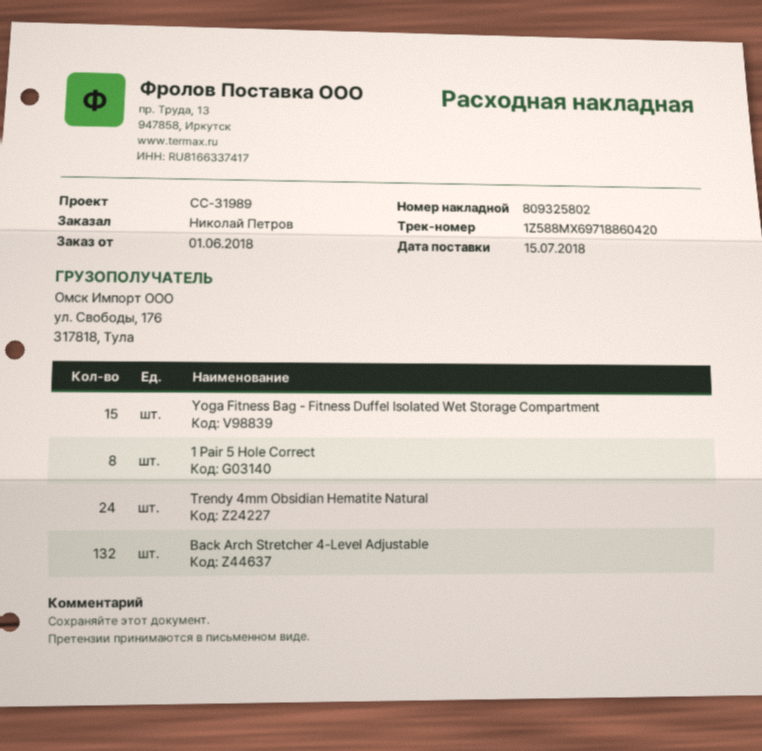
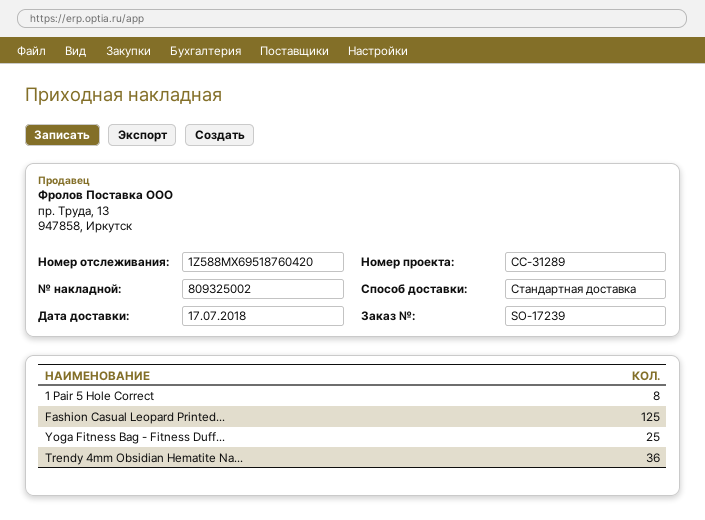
delivery note number: 809325802 -> 809325002
delivery date: 2018-07-15 -> 2018-07-17
reference: CC-31989 -> CC-31289
tracking number: 1Z588MX69718860420 -> 1Z588MX69518760420
Yoga Fitness Bag - Fitness Duffel Isolated Wet Storage Compartment: 15 -> 25
Trendy 4mm Obsidian Hematite Natural: 24 -> 36
Back Arch Stretcher 4-Level Adjustable: 132 -> none
Fashion Casual Leopard Printed...: none -> 125

